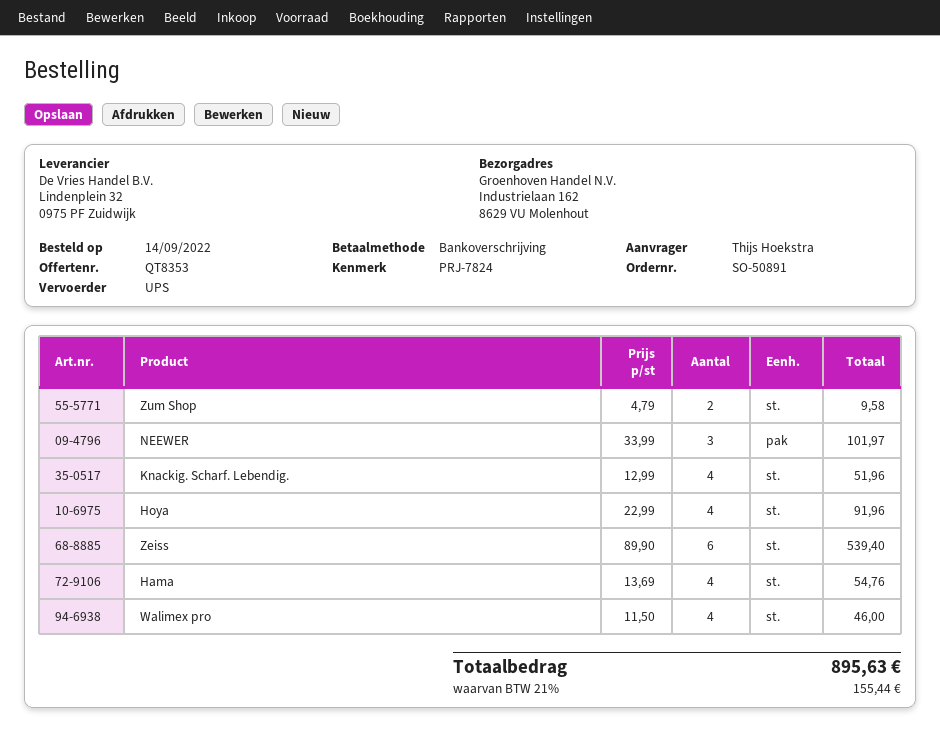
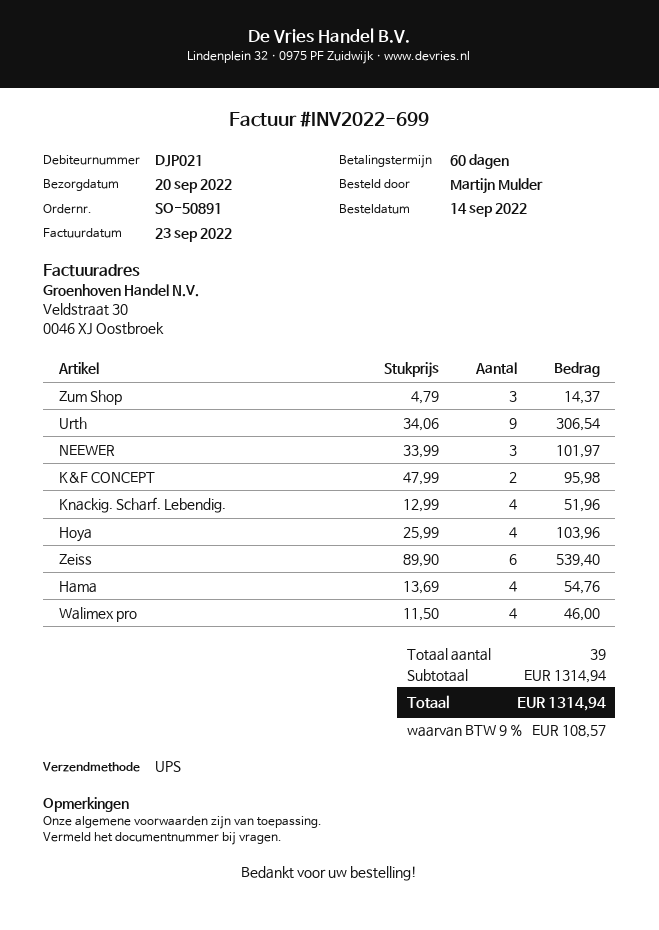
ordered by: Thijs Hoekstra -> Martijn Mulder
Zum Shop: 2 x 4.79 = 9.58 -> 3 x 4.79 = 14.37
Hoya: 4 x 22.99 = 91.96 -> 4 x 25.99 = 103.96
Urth: none -> 9 x 34.06 = 306.54
K&F CONCEPT: none -> 2 x 47.99 = 95.98
tax: 21% = 155.44 -> 9% = 108.57
total: 895.63 -> 1314.94

